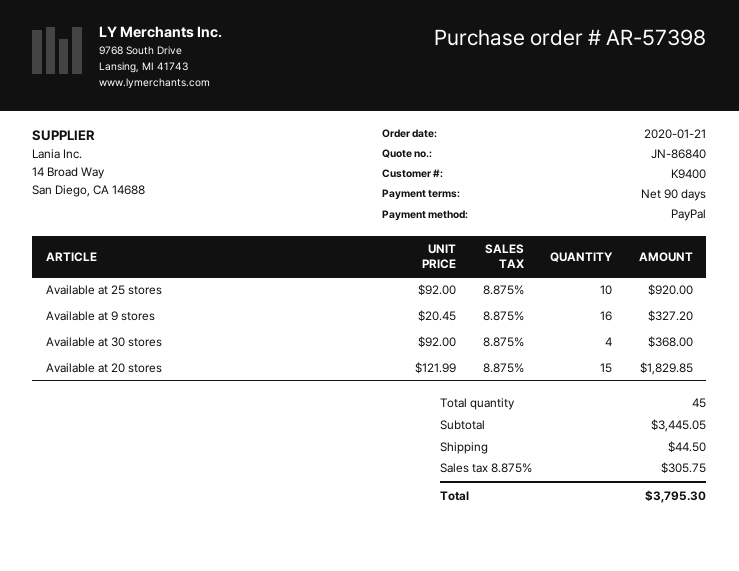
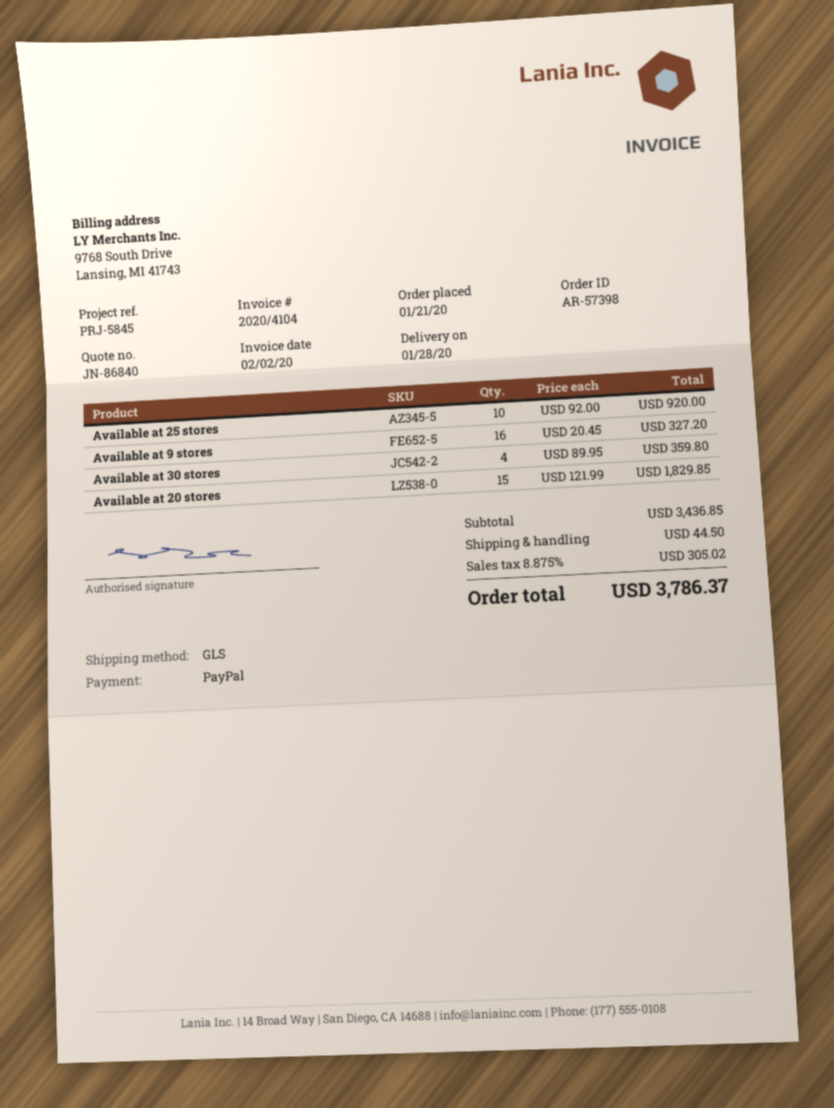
Available at 30 stores: 4 x 92.00 = 368.00 -> 4 x 89.95 = 359.80
subtotal: 3445.05 -> 3436.85
tax: 8.875% = 305.75 -> 8.875% = 305.02
total: 3795.30 -> 3786.37

